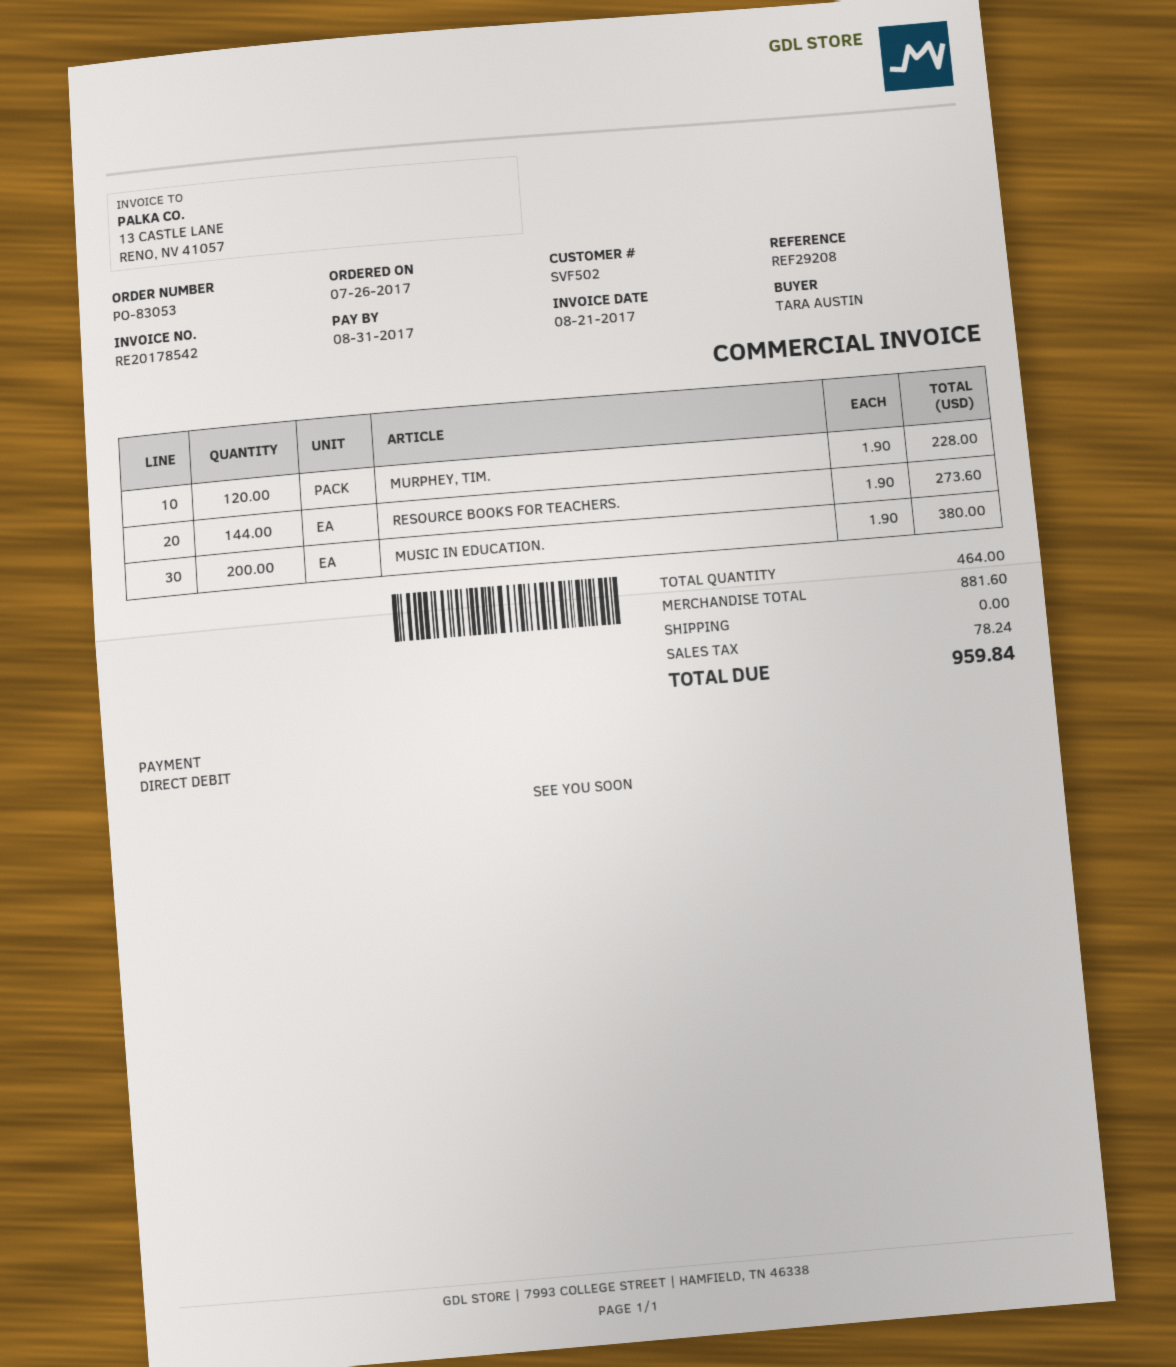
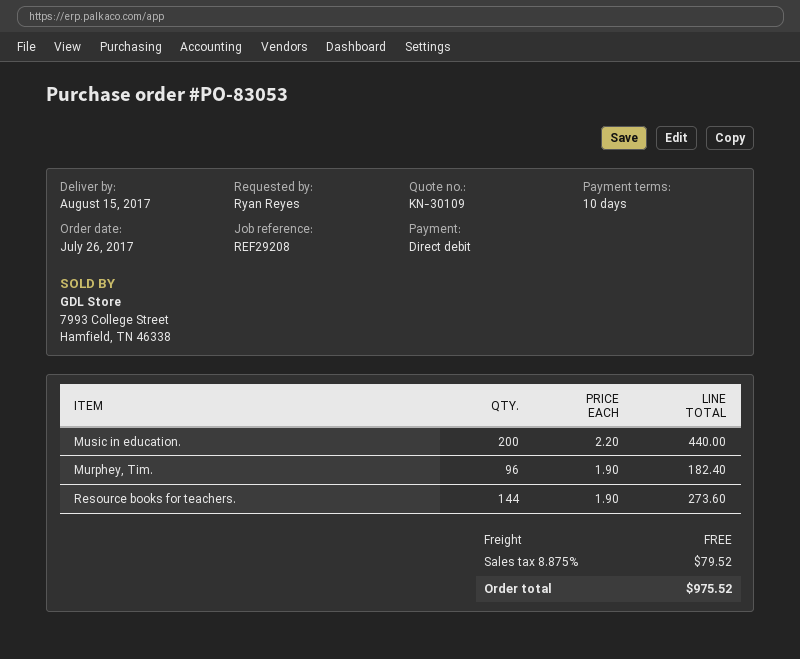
ordered by: TARA AUSTIN -> Ryan Reyes
MURPHEY, TIM.: 120 x 1.90 = 228.00 -> 96 x 1.90 = 182.40
MUSIC IN EDUCATION.: 200 x 1.90 = 380.00 -> 200 x 2.20 = 440.00
tax: 78.24 -> 79.52
total: 959.84 -> 975.52

